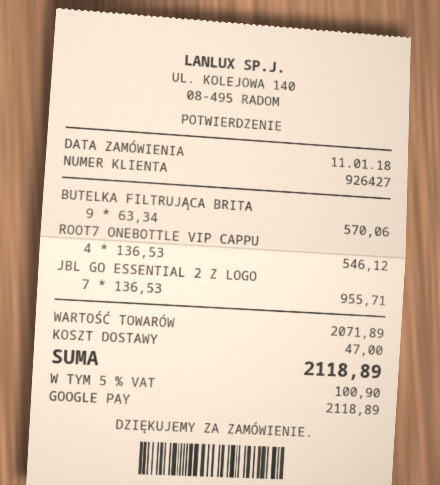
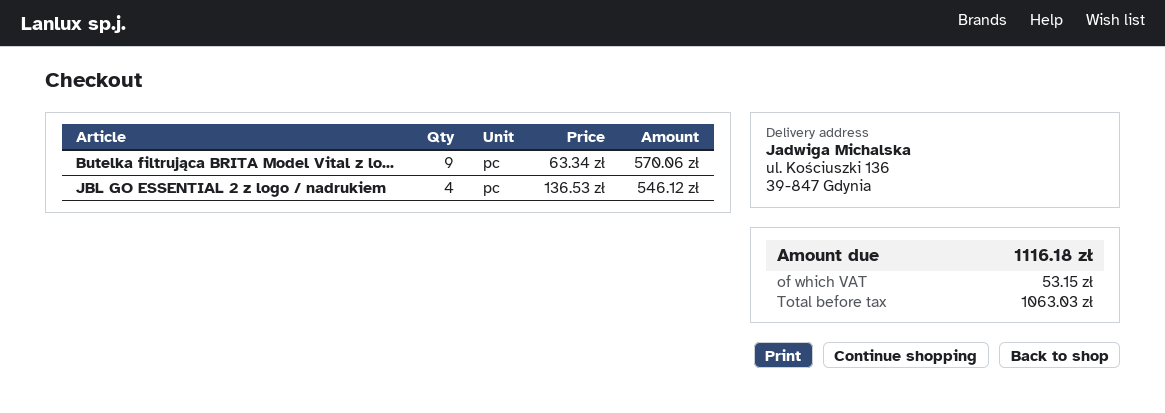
ROOT7 ONEBOTTLE VIP CAPPU: 4 x 136.53 = 546.12 -> none
JBL GO ESSENTIAL 2 Z LOGO: 7 x 136.53 = 955.71 -> 4 x 136.53 = 546.12
shipping: 47.00 -> none
tax: 100.90 -> 53.15
total: 2118.89 -> 1116.18

